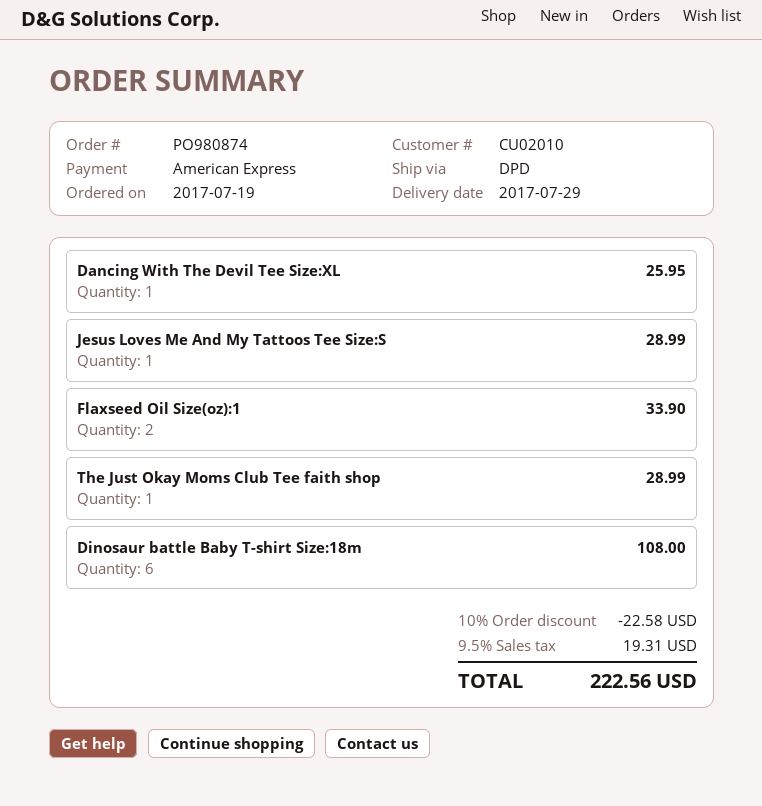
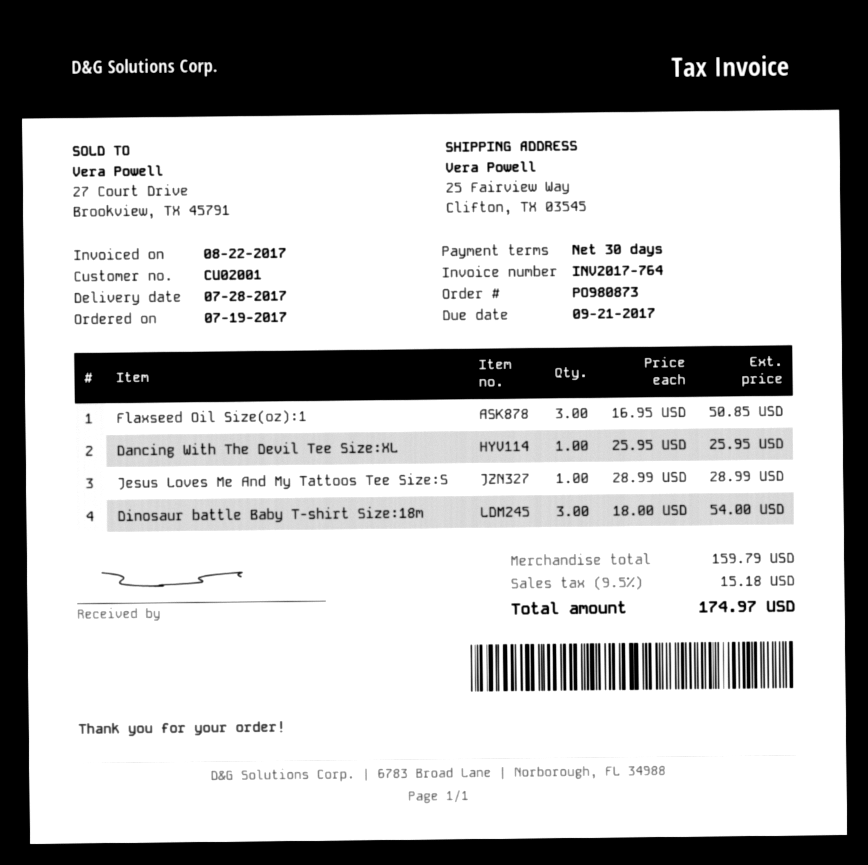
order number: PO980874 -> PO980873
delivery date: 2017-07-29 -> 2017-07-28
customer number: CU02010 -> CU02001
Flaxseed Oil Size(oz):1: 2 for 33.90 -> 3 for 50.85
The Just Okay Moms Club Tee faith shop: 1 for 28.99 -> none
Dinosaur battle Baby T-shirt Size:18m: 6 for 108.00 -> 3 for 54.00
discount: 10% = 22.58 -> none
tax: 9.5% = 19.31 -> 9.5% = 15.18
total: 222.56 -> 174.97

